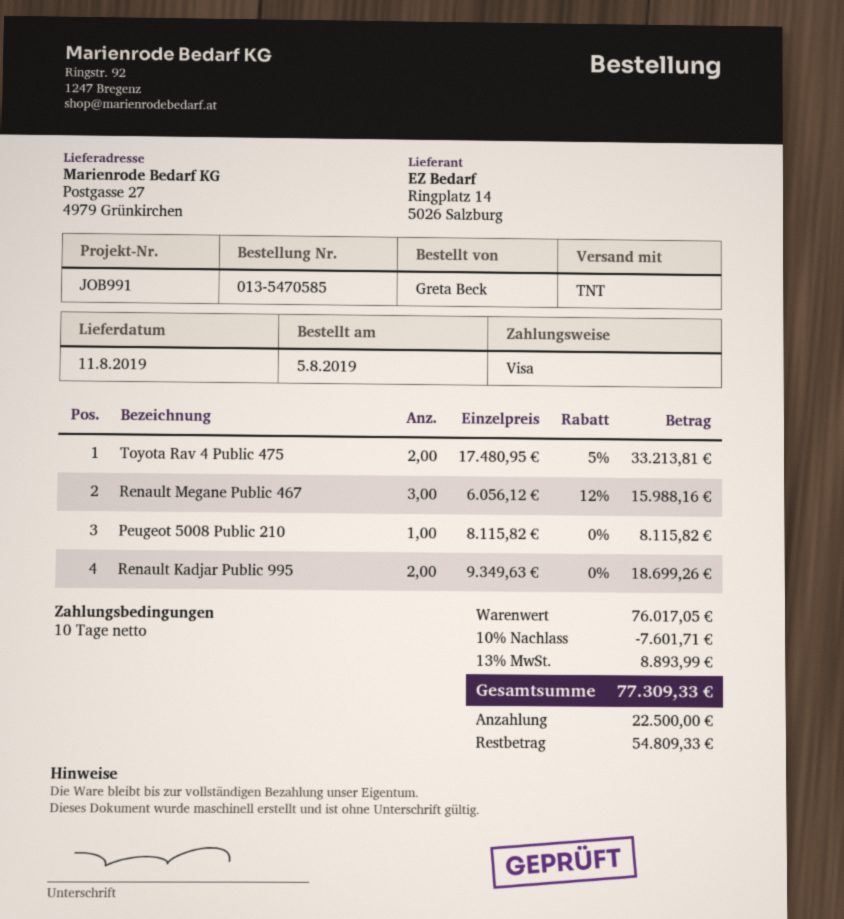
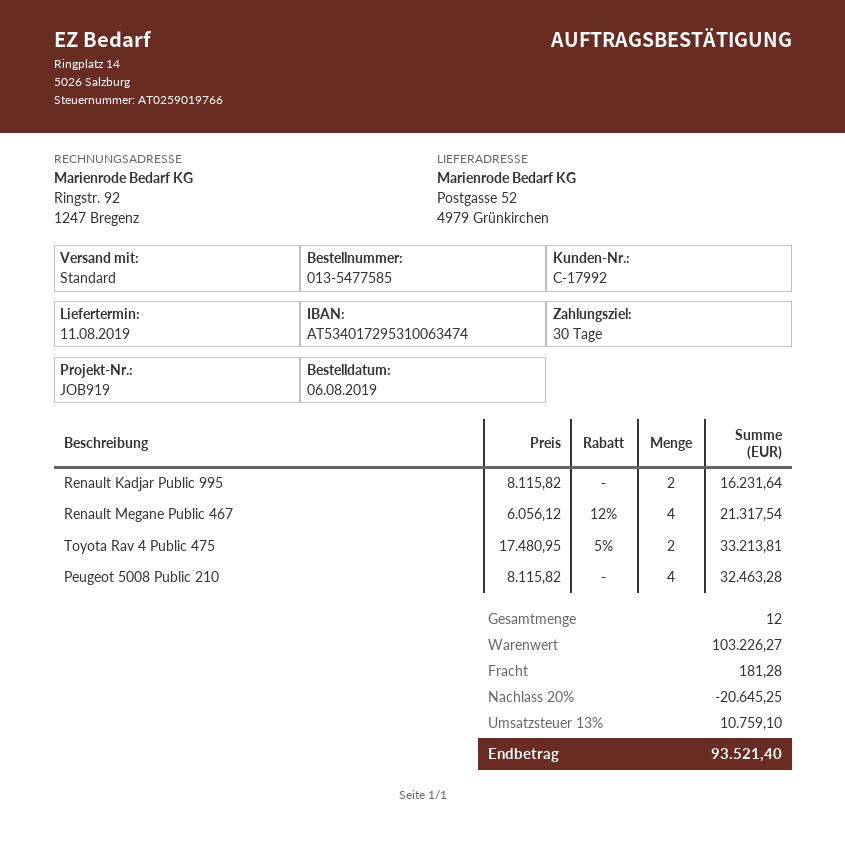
order number: 013-5470585 -> 013-5477585
order date: 2019-08-05 -> 2019-08-06
payment terms: 10 days -> 30 days
reference: JOB991 -> JOB919
shipping method: TNT -> standard
ship to: Postgasse 27, 4979 Grünkirchen -> Postgasse 52, 4979 Grünkirchen
Renault Megane Public 467: 3 x 6056.12 - 12% = 15988.16 -> 4 x 6056.12 - 12% = 21317.54
Peugeot 5008 Public 210: 1 x 8115.82 = 8115.82 -> 4 x 8115.82 = 32463.28
Renault Kadjar Public 995: 2 x 9349.63 = 18699.26 -> 2 x 8115.82 = 16231.64
subtotal: 76017.05 -> 103226.27
discount: 10% = 7601.71 -> 20% = 20645.25
shipping: none -> 181.28
tax: 13% = 8893.99 -> 13% = 10759.10
total: 77309.33 -> 93521.40

